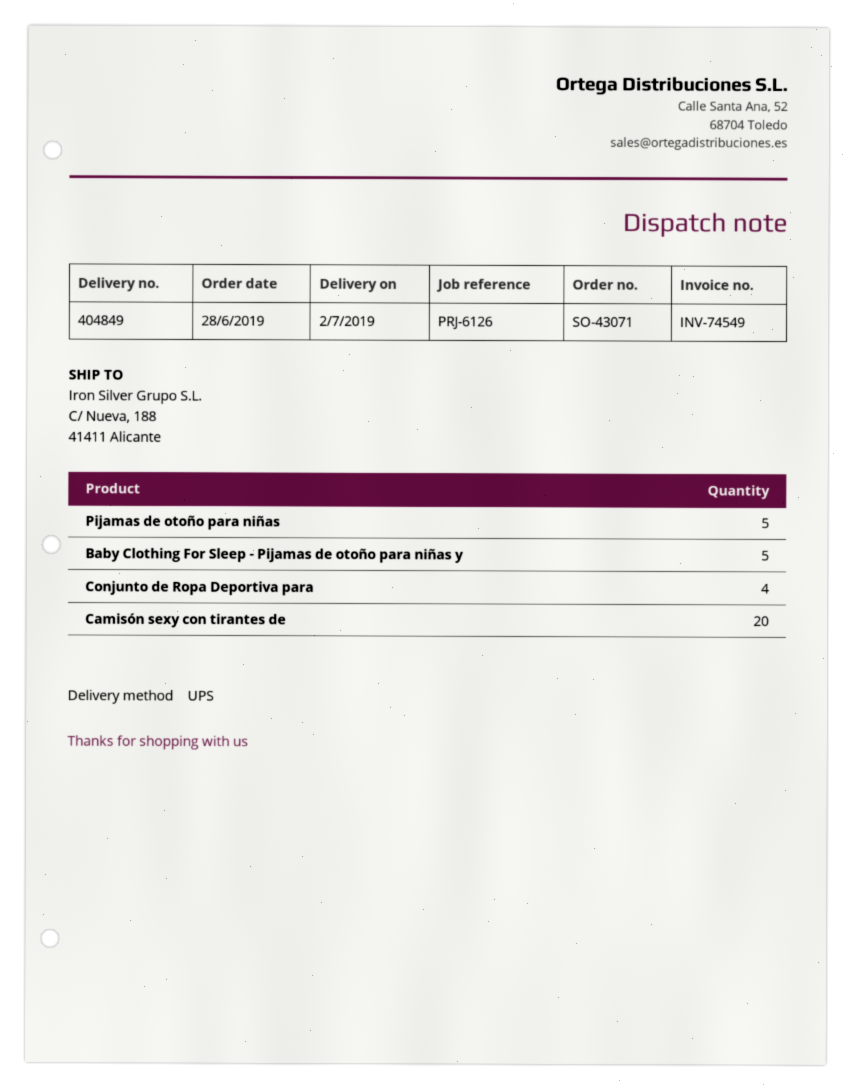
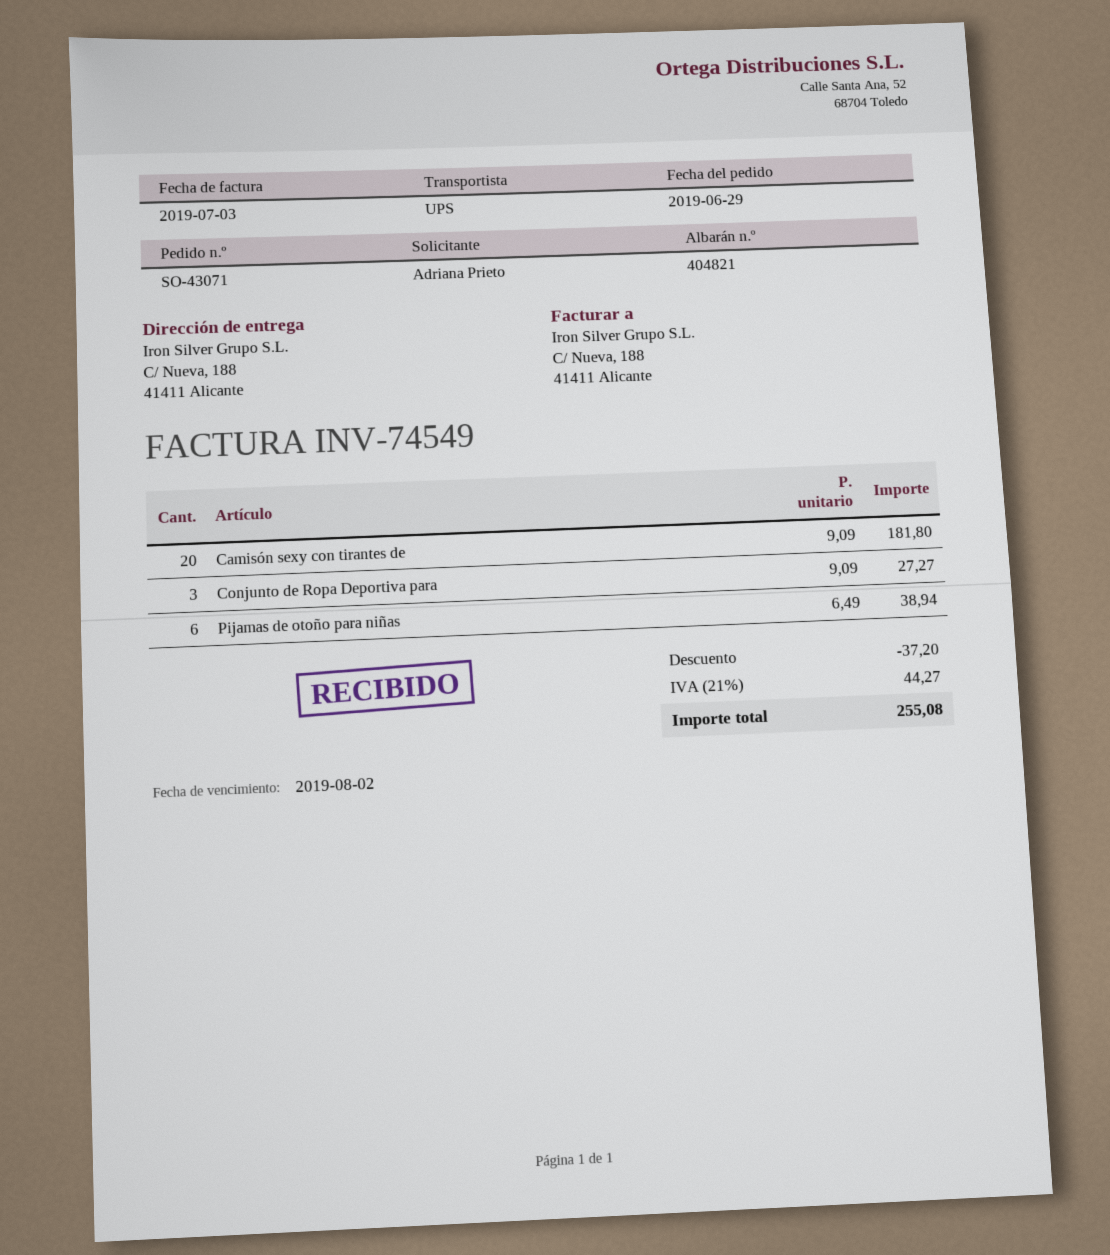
order date: 2019-06-28 -> 2019-06-29
delivery note number: 404849 -> 404821
Pijamas de otoño para niñas: 5 -> 6
Baby Clothing For Sleep - Pijamas de otoño para niñas y: 5 -> none
Conjunto de Ropa Deportiva para: 4 -> 3

